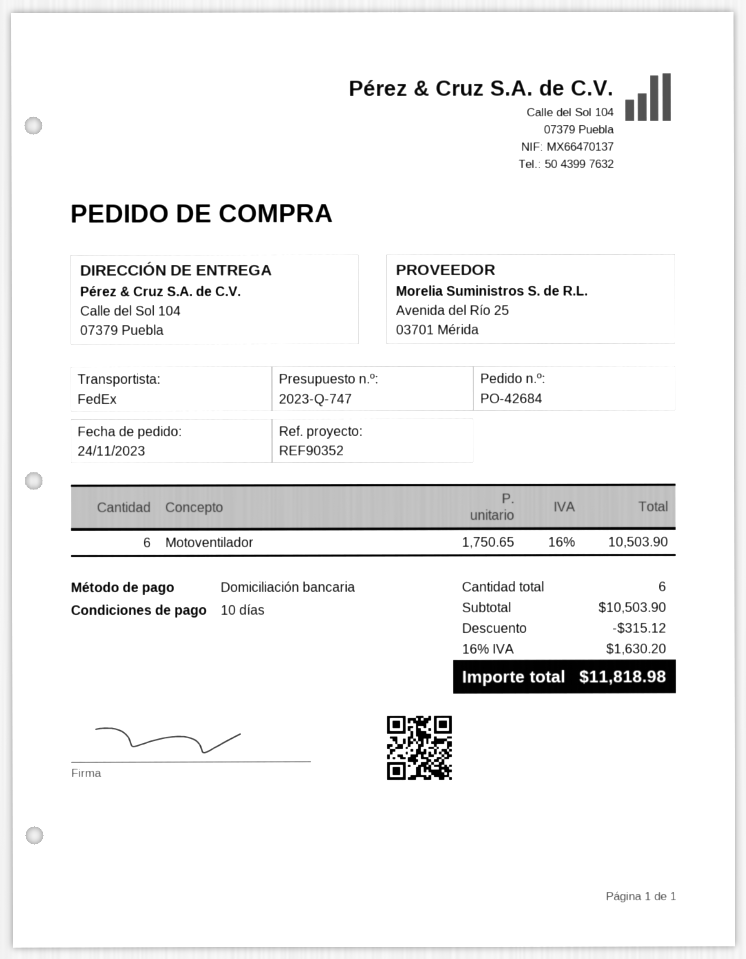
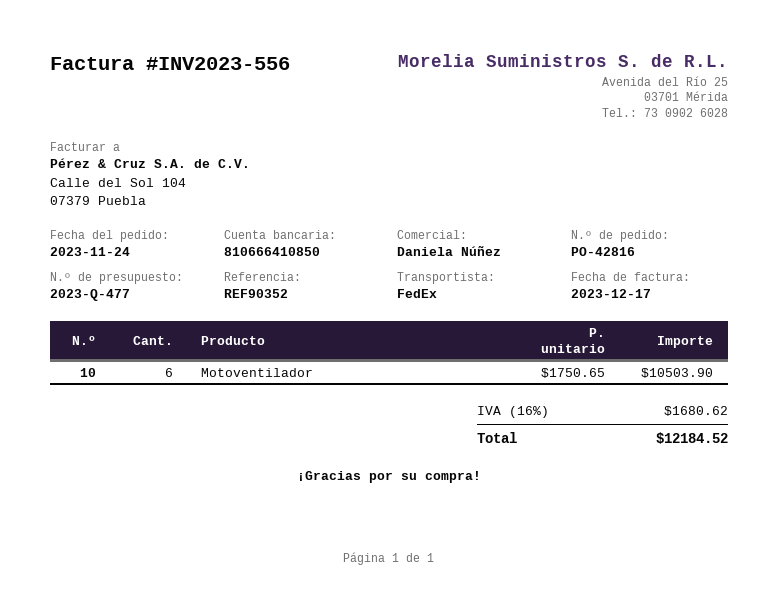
quote number: 2023-Q-747 -> 2023-Q-477
order number: PO-42684 -> PO-42816
discount: 315.12 -> none
tax: 16% = 1630.20 -> 16% = 1680.62
total: 11818.98 -> 12184.52

